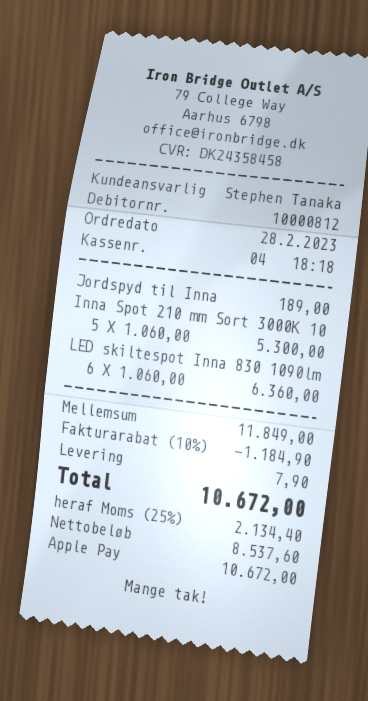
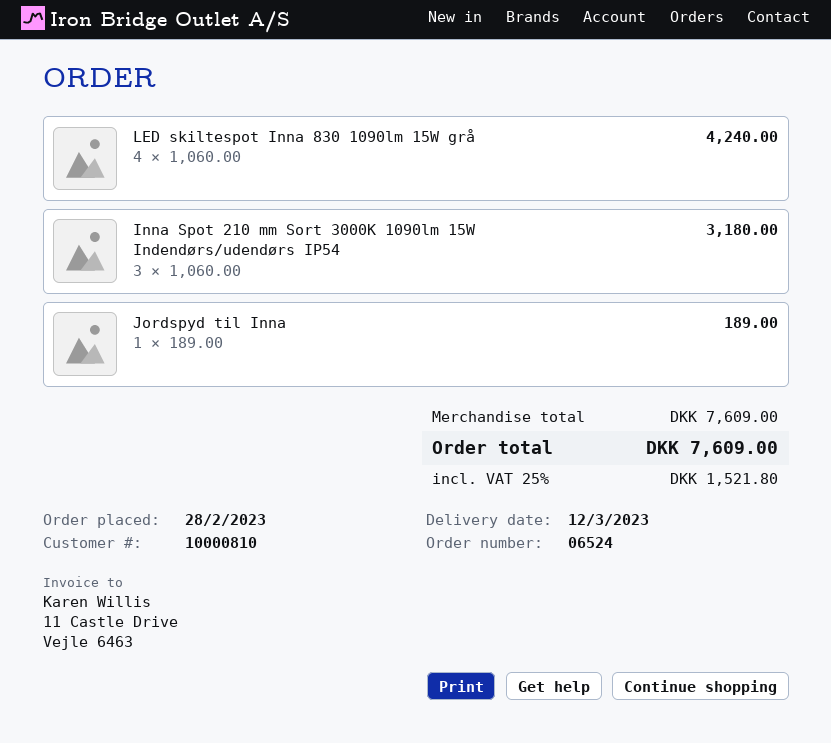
customer number: 10000812 -> 10000810
Inna Spot 210 mm Sort 3000K 10: 5 x 1060.00 = 5300.00 -> 3 x 1060.00 = 3180.00
LED skiltespot Inna 830 1090lm: 6 x 1060.00 = 6360.00 -> 4 x 1060.00 = 4240.00
subtotal: 11849.00 -> 7609.00
discount: 10% = 1184.90 -> none
shipping: 7.90 -> none
tax: 25% = 2134.40 -> 25% = 1521.80
total: 10672.00 -> 7609.00

